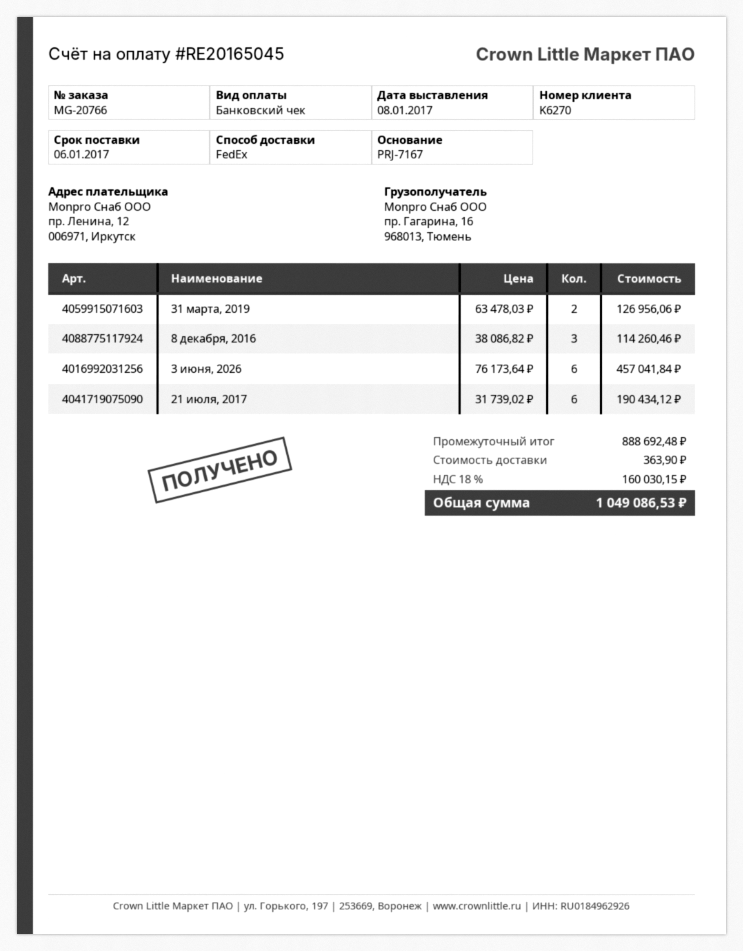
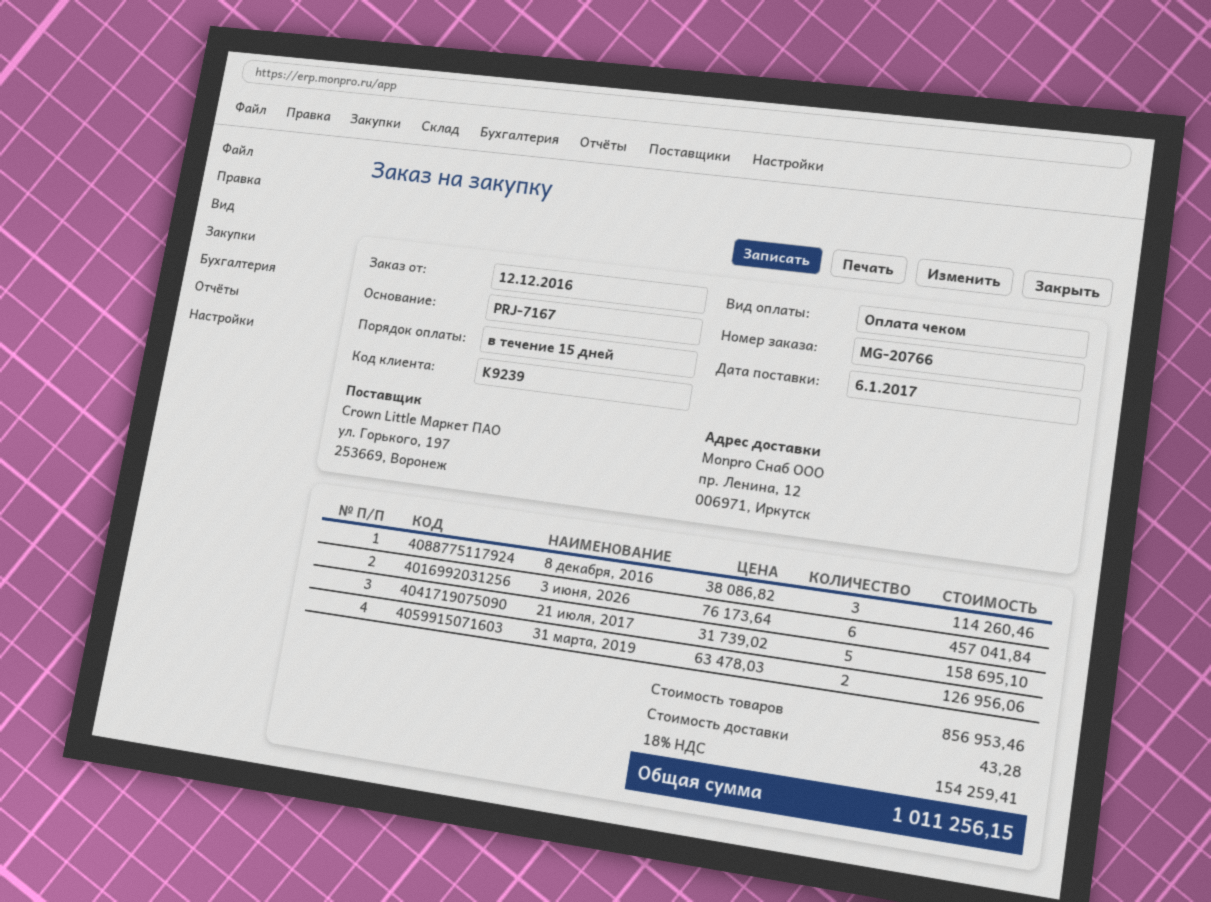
customer number: K6270 -> K9239
ship to: пр. Гагарина, 16, 968013, Тюмень -> пр. Ленина, 12, 006971, Иркутск
21 июля, 2017: 6 x 31739.02 = 190434.12 -> 5 x 31739.02 = 158695.10
subtotal: 888692.48 -> 856953.46
shipping: 363.90 -> 43.28
tax: 18% = 160030.15 -> 18% = 154259.41
total: 1049086.53 -> 1011256.15

